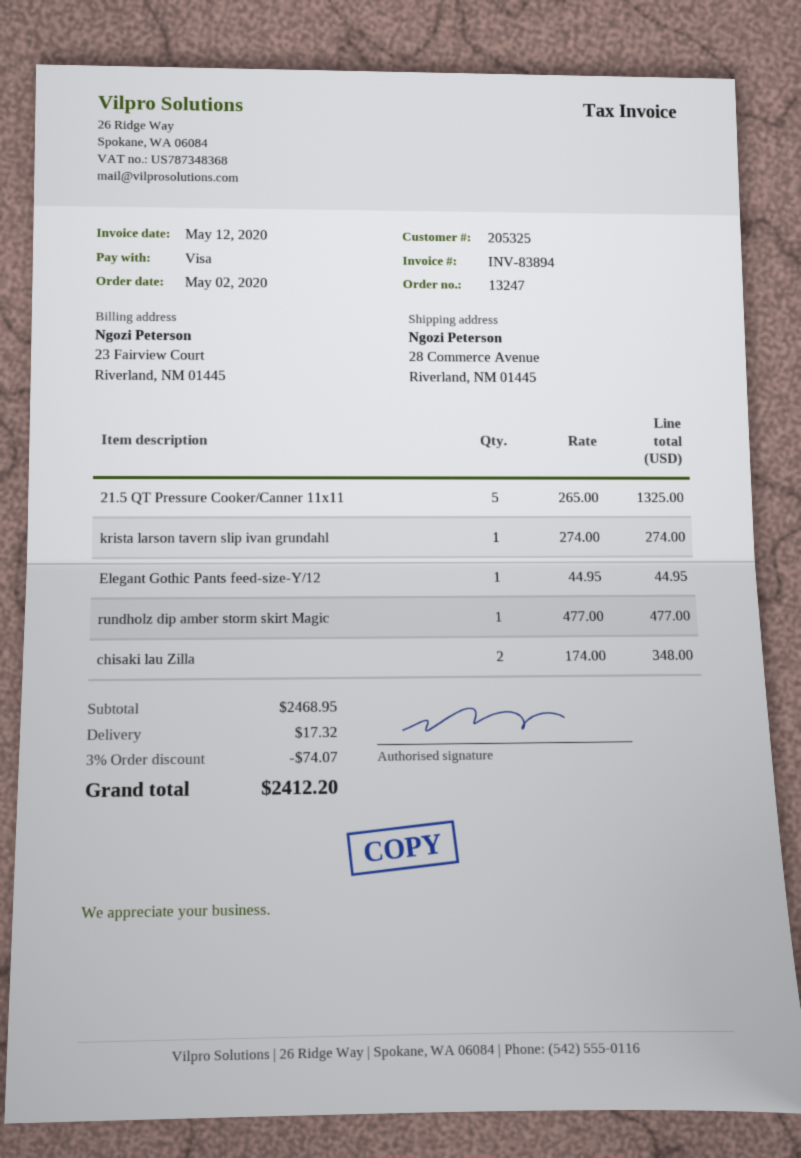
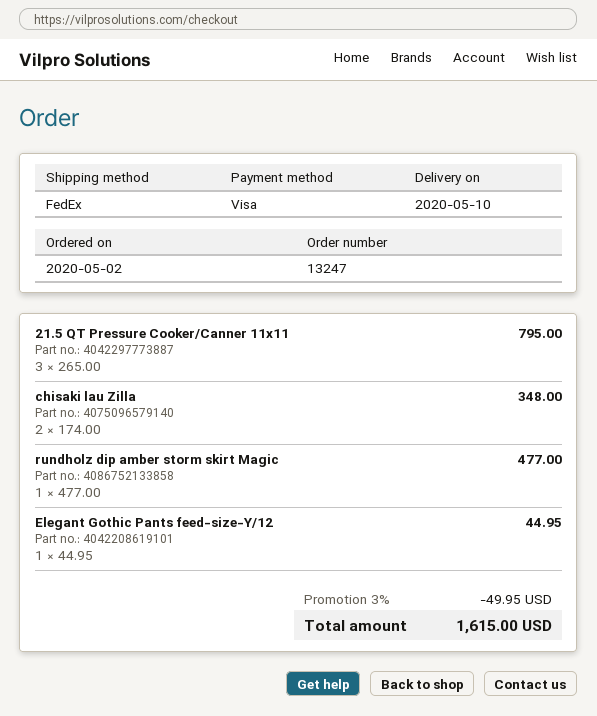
21.5 QT Pressure Cooker/Canner 11x11: 5 x 265.00 = 1325.00 -> 3 x 265.00 = 795.00
krista larson tavern slip ivan grundahl: 1 x 274.00 = 274.00 -> none
discount: 3% = 74.07 -> 3% = 49.95
shipping: 17.32 -> none
total: 2412.20 -> 1615.00

